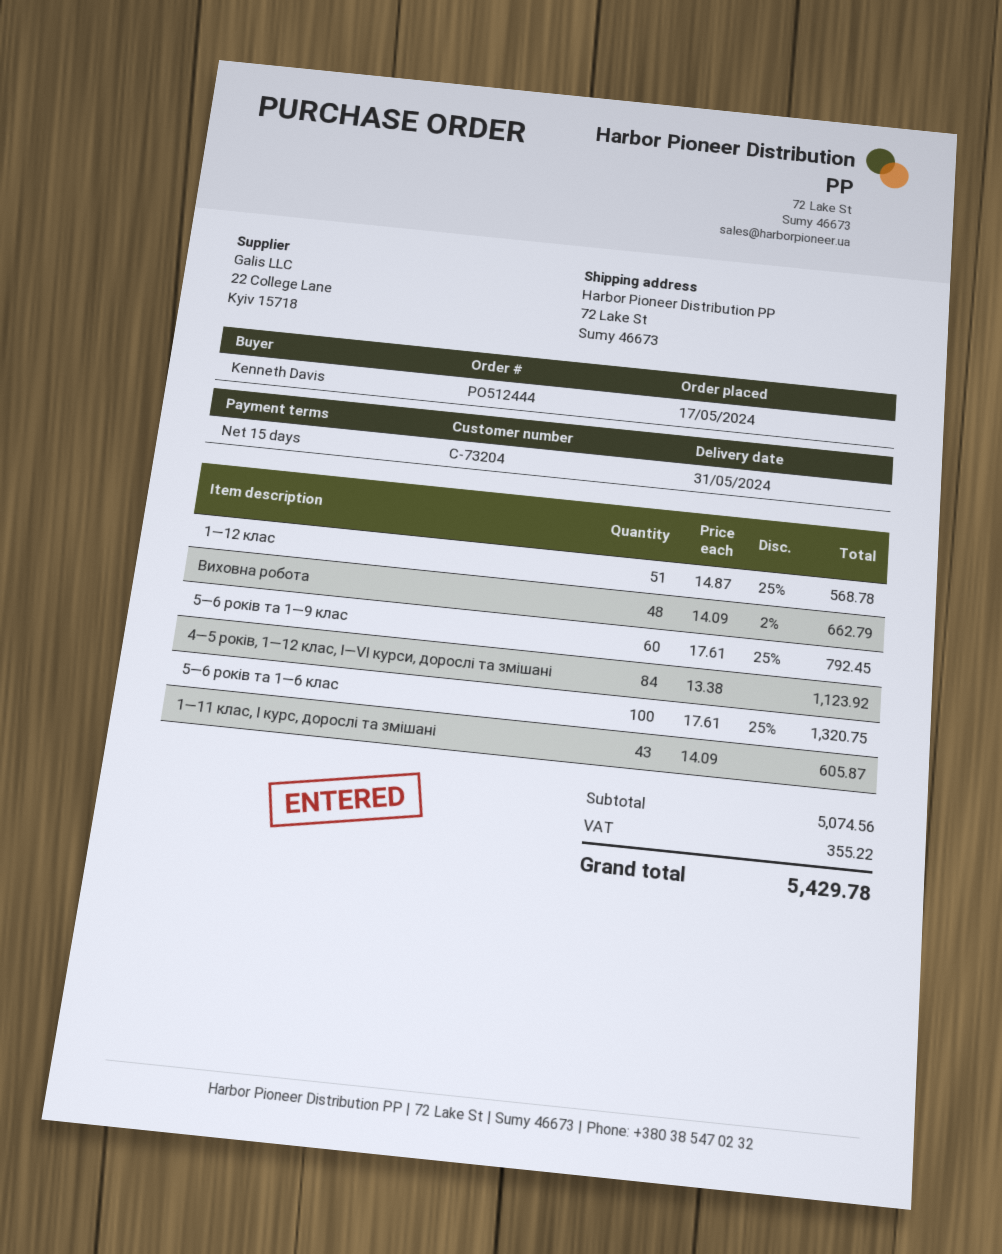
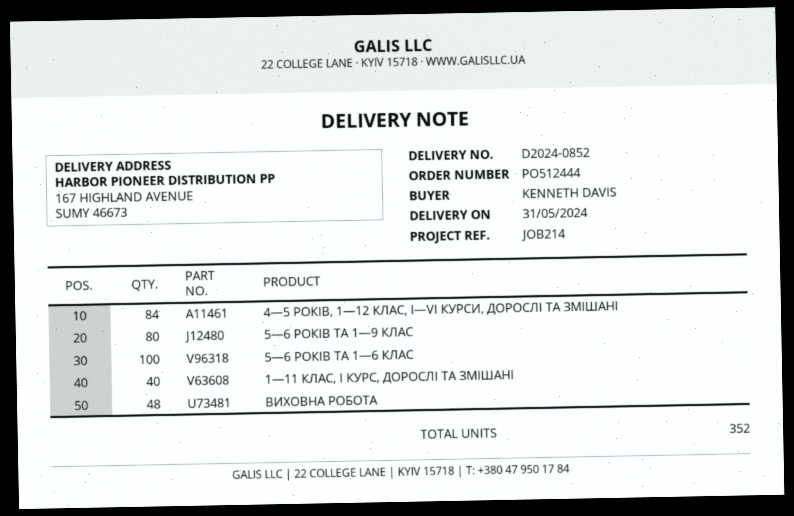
ship to: 72 Lake St, Sumy 46673 -> 167 HIGHLAND AVENUE, SUMY 46673
1—12 клас: 51 -> none
5—6 років та 1—9 клас: 60 -> 80
1—11 клас, I курс, дорослі та змішані: 43 -> 40

